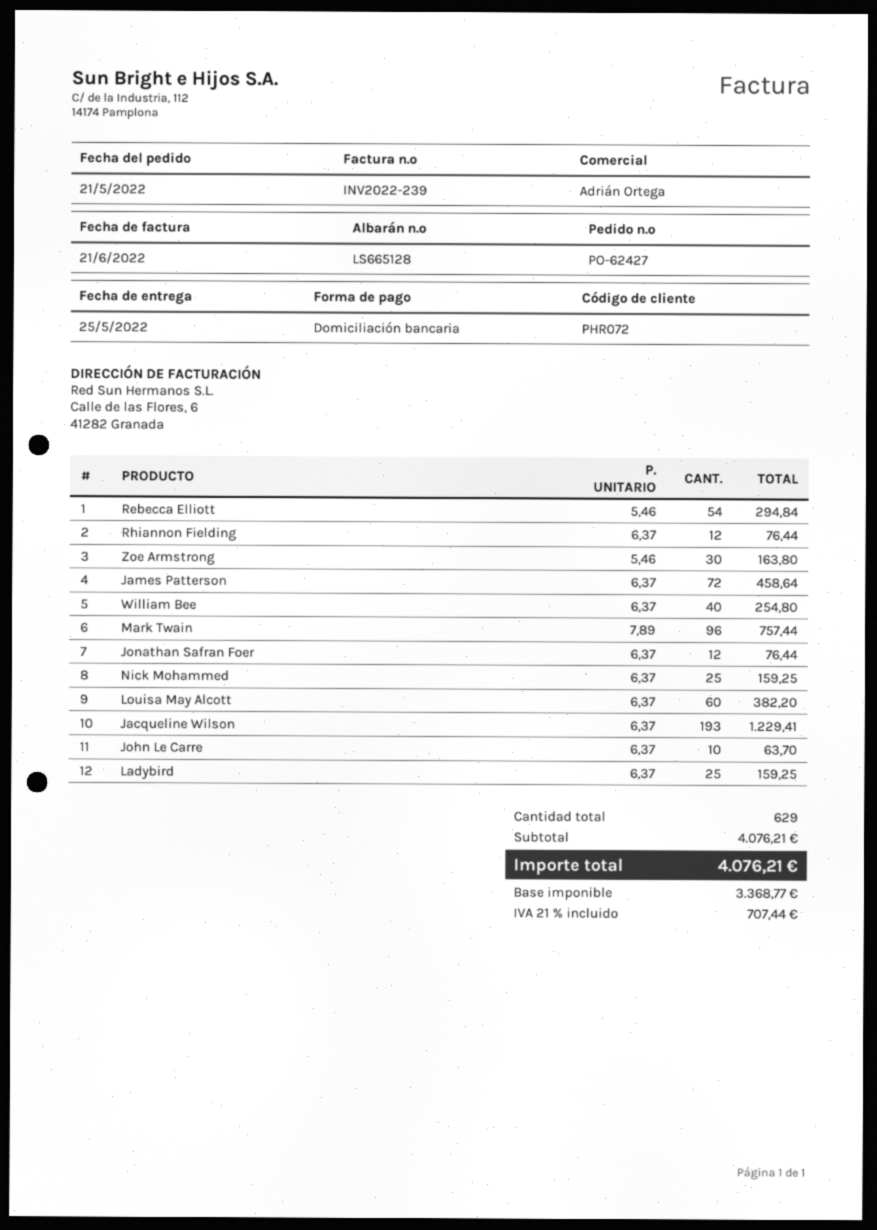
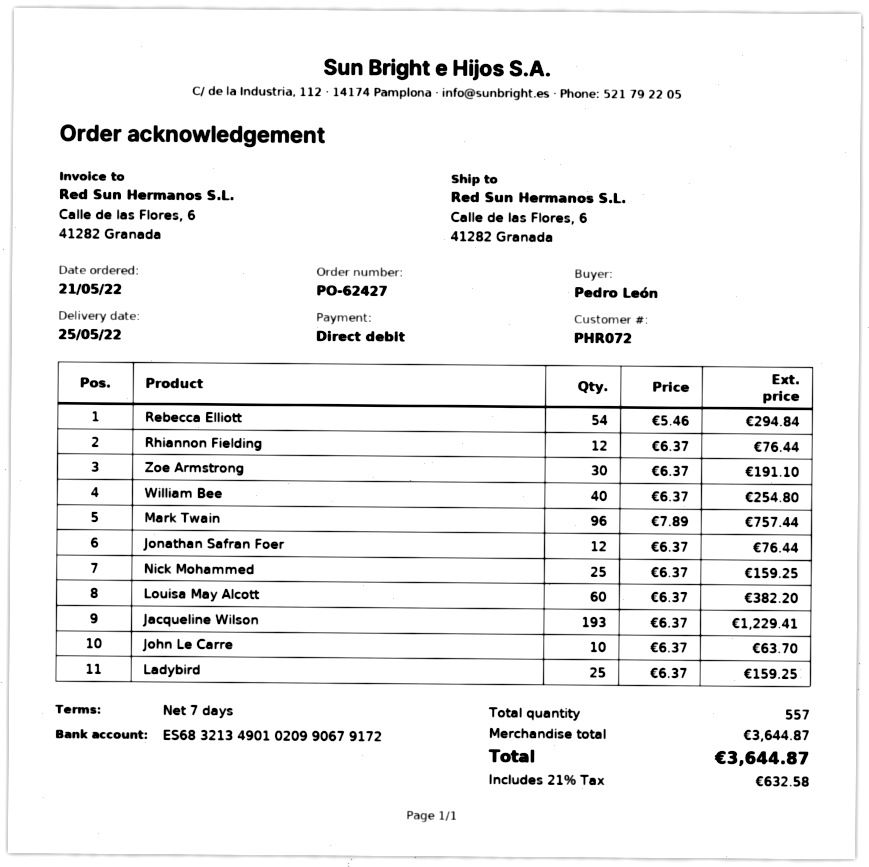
Zoe Armstrong: 30 x 5.46 = 163.80 -> 30 x 6.37 = 191.10
James Patterson: 72 x 6.37 = 458.64 -> none
total quantity: 629 -> 557
subtotal: 4076.21 -> 3644.87
tax: 21% = 707.44 -> 21% = 632.58
total: 4076.21 -> 3644.87

